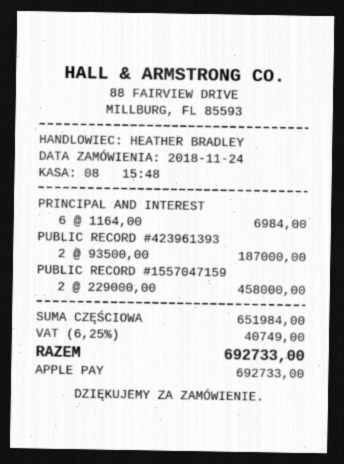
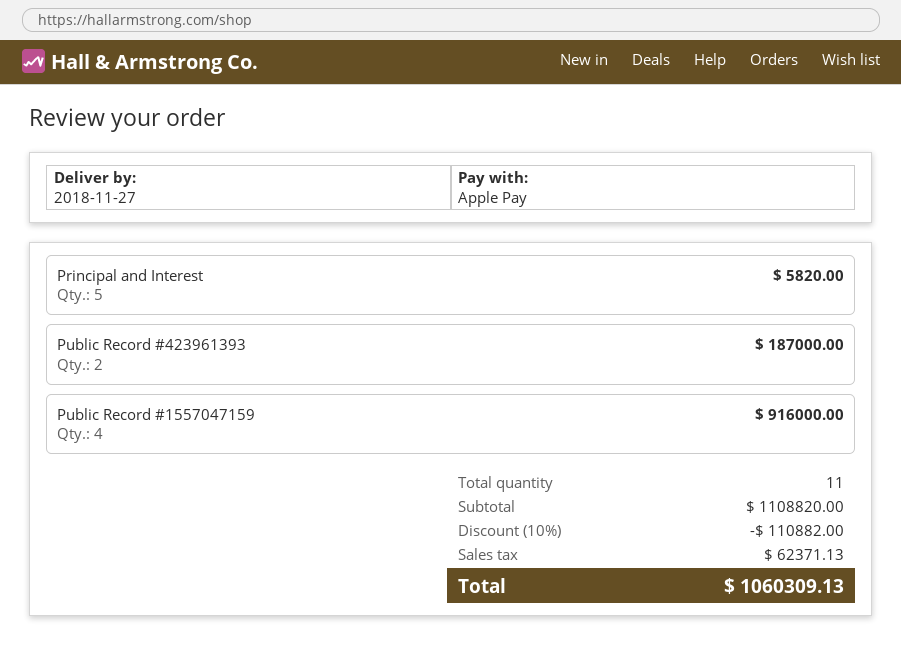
PRINCIPAL AND INTEREST: 6 for 6984.00 -> 5 for 5820.00
PUBLIC RECORD #1557047159: 2 for 458000.00 -> 4 for 916000.00
subtotal: 651984.00 -> 1108820.00
discount: none -> 10% = 110882.00
tax: 40749.00 -> 62371.13
total: 692733.00 -> 1060309.13

